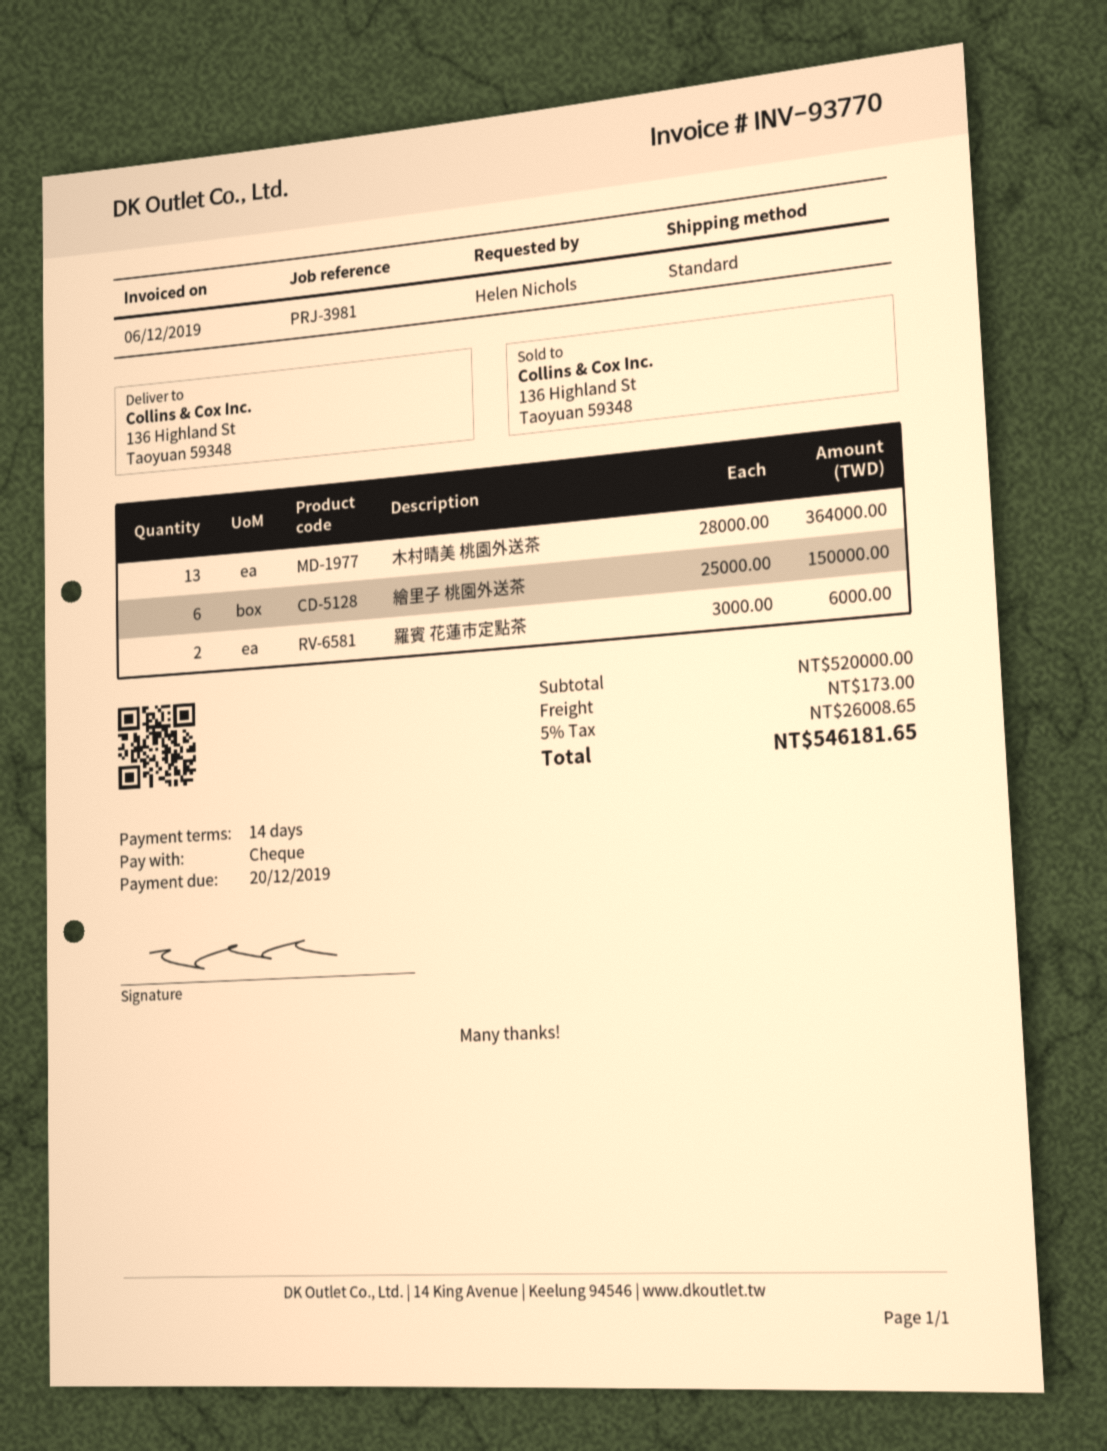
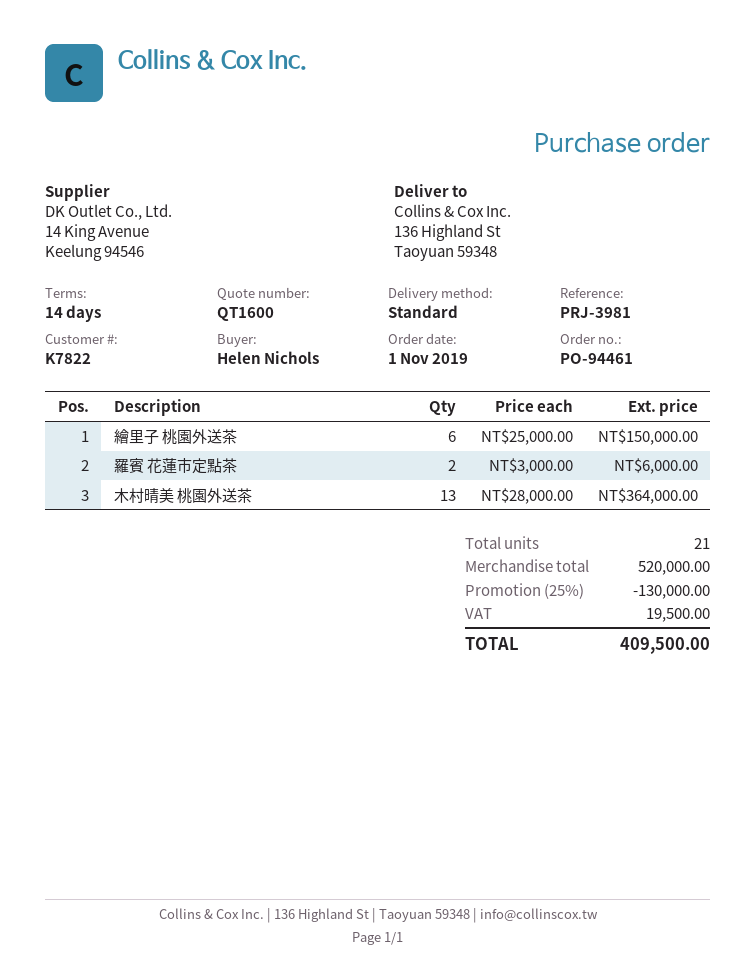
discount: none -> 25% = 130000.00
shipping: 173.00 -> none
tax: 26008.65 -> 19500.00
total: 546181.65 -> 409500.00

